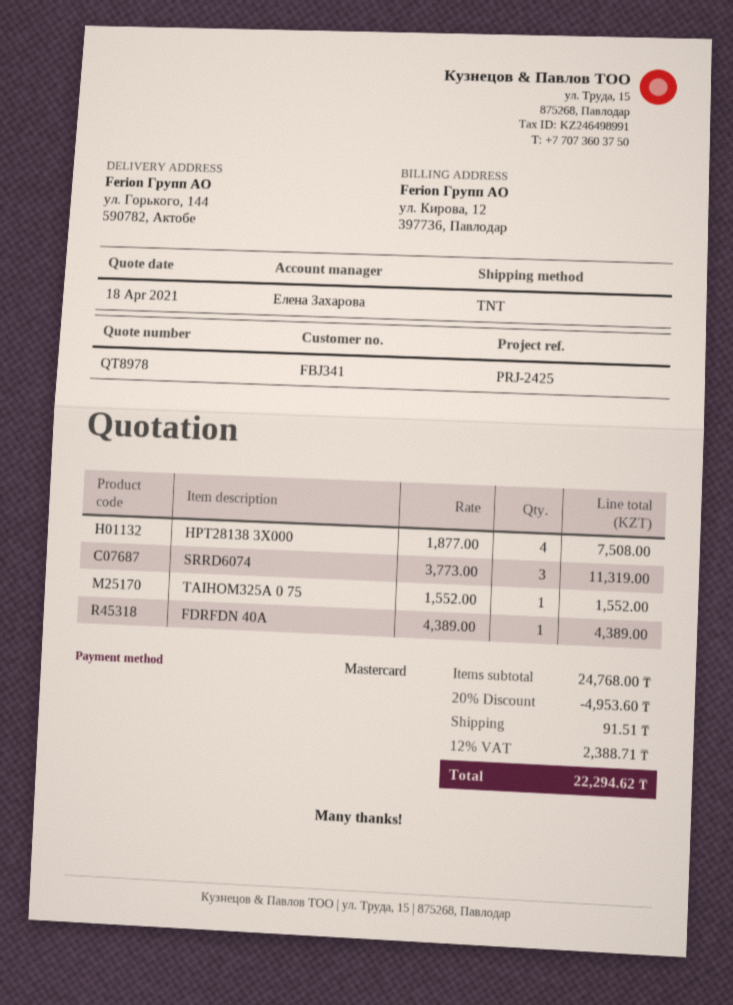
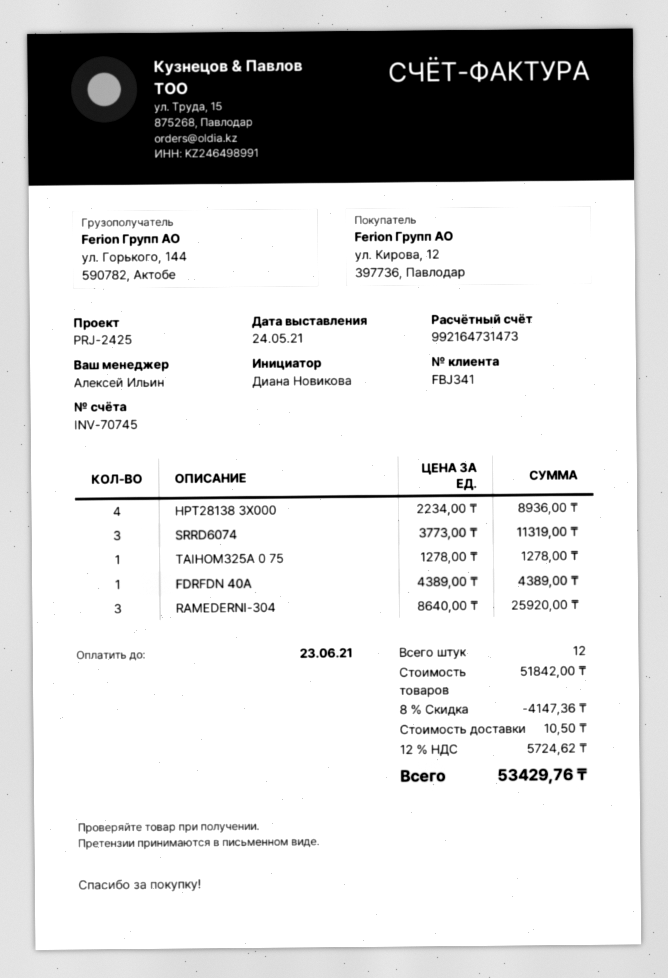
sales rep: Елена Захарова -> Алексей Ильин
HPT28138 3X000: 4 x 1877.00 = 7508.00 -> 4 x 2234.00 = 8936.00
TAIHOM325A 0 75: 1 x 1552.00 = 1552.00 -> 1 x 1278.00 = 1278.00
RAMEDERNI-304: none -> 3 x 8640.00 = 25920.00
subtotal: 24768.00 -> 51842.00
discount: 20% = 4953.60 -> 8% = 4147.36
shipping: 91.51 -> 10.50
tax: 12% = 2388.71 -> 12% = 5724.62
total: 22294.62 -> 53429.76

